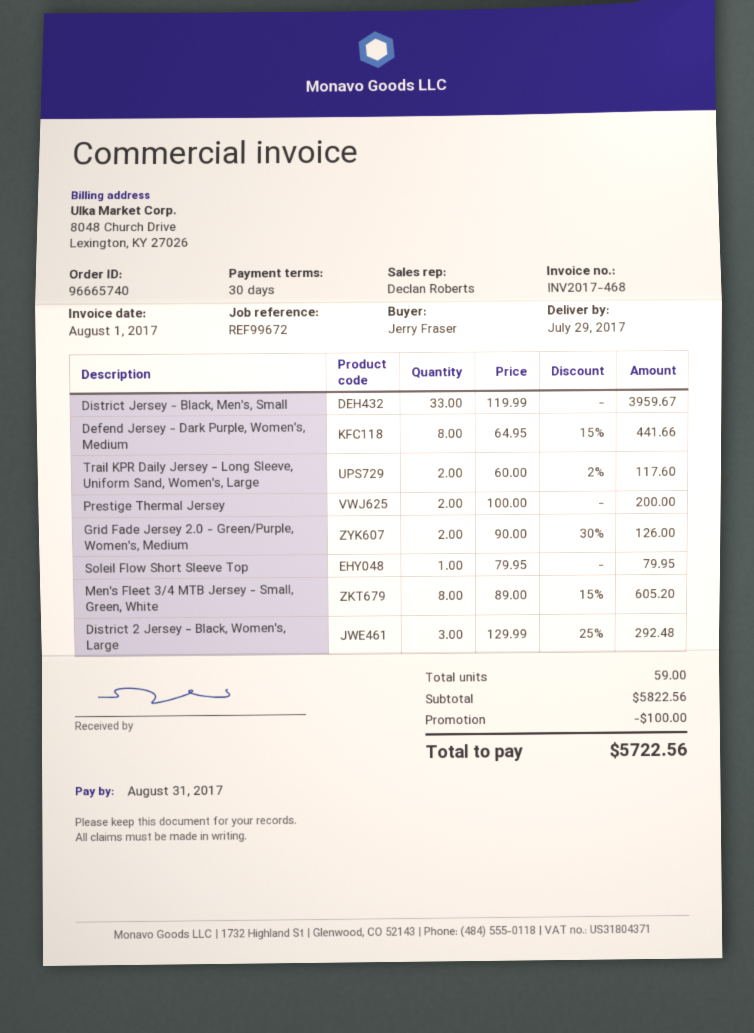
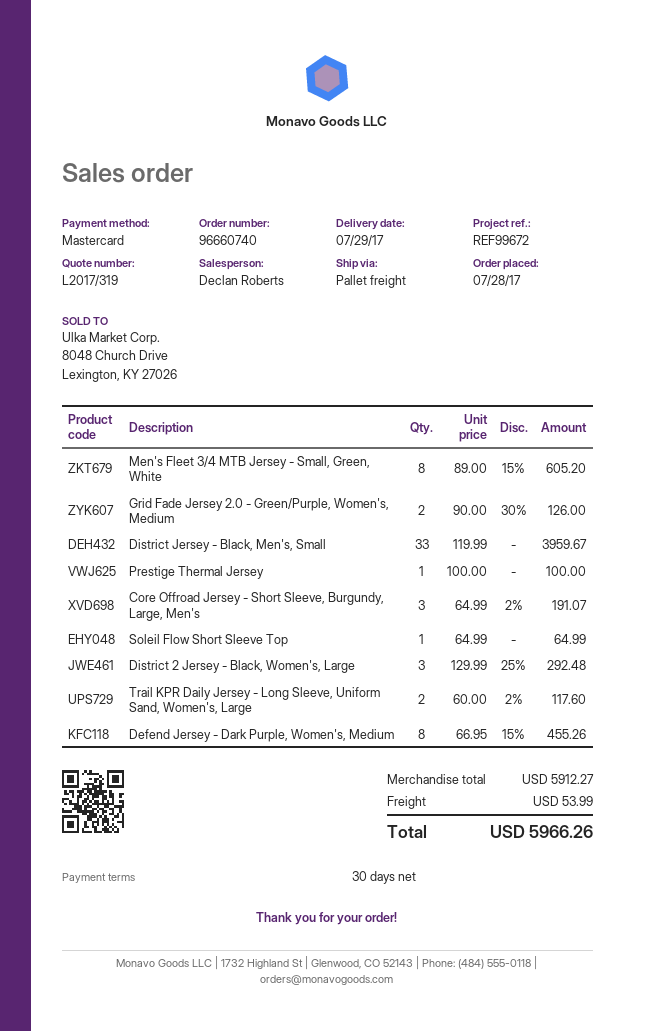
order number: 96665740 -> 96660740
Defend Jersey - Dark Purple, Women's, Medium: 8 x 64.95 - 15% = 441.66 -> 8 x 66.95 - 15% = 455.26
Prestige Thermal Jersey: 2 x 100.00 = 200.00 -> 1 x 100.00 = 100.00
Soleil Flow Short Sleeve Top: 1 x 79.95 = 79.95 -> 1 x 64.99 = 64.99
Core Offroad Jersey - Short Sleeve, Burgundy, Large, Men's: none -> 3 x 64.99 - 2% = 191.07
subtotal: 5822.56 -> 5912.27
discount: 100.00 -> none
shipping: none -> 53.99
total: 5722.56 -> 5966.26

